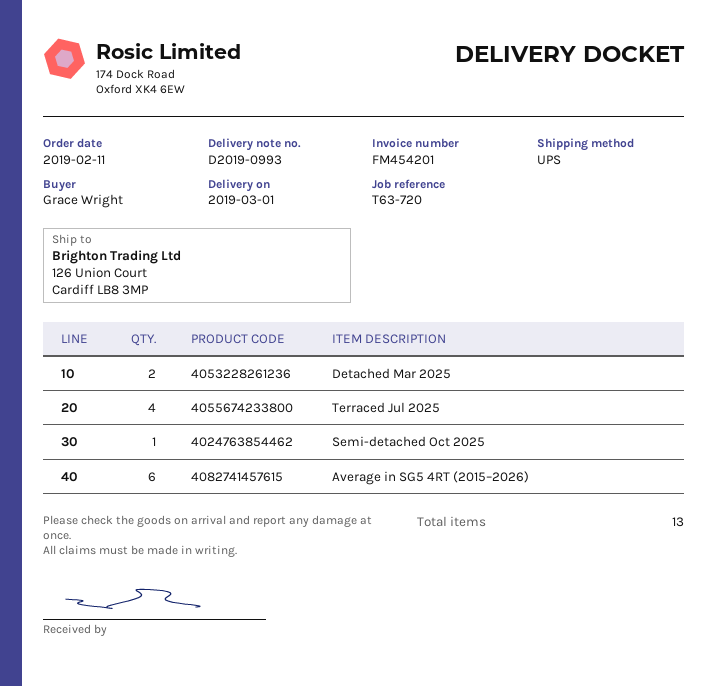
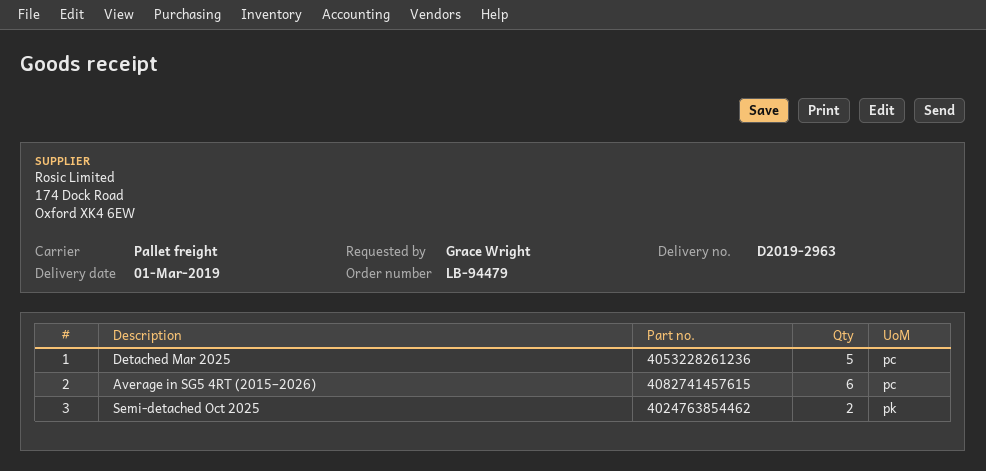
delivery note number: D2019-0993 -> D2019-2963
shipping method: UPS -> pallet freight
Detached Mar 2025: 2 -> 5
Terraced Jul 2025: 4 -> none
Semi-detached Oct 2025: 1 -> 2

